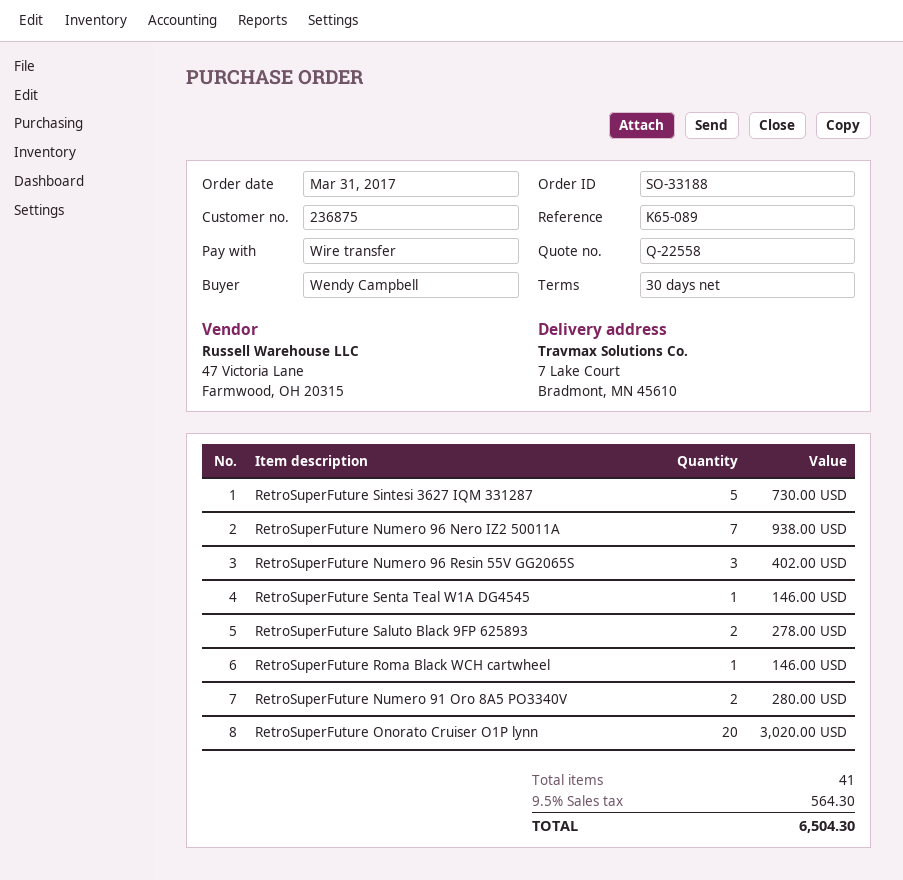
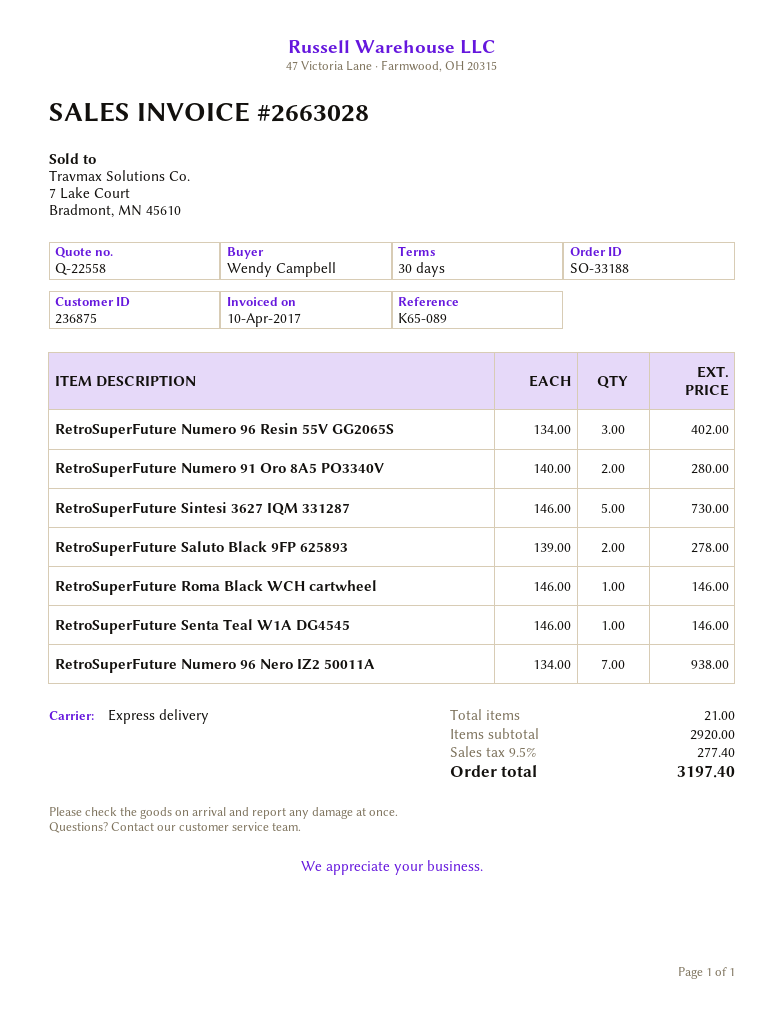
RetroSuperFuture Onorato Cruiser O1P lynn: 20 for 3020.00 -> none
total quantity: 41 -> 21
tax: 9.5% = 564.30 -> 9.5% = 277.40
total: 6504.30 -> 3197.40

